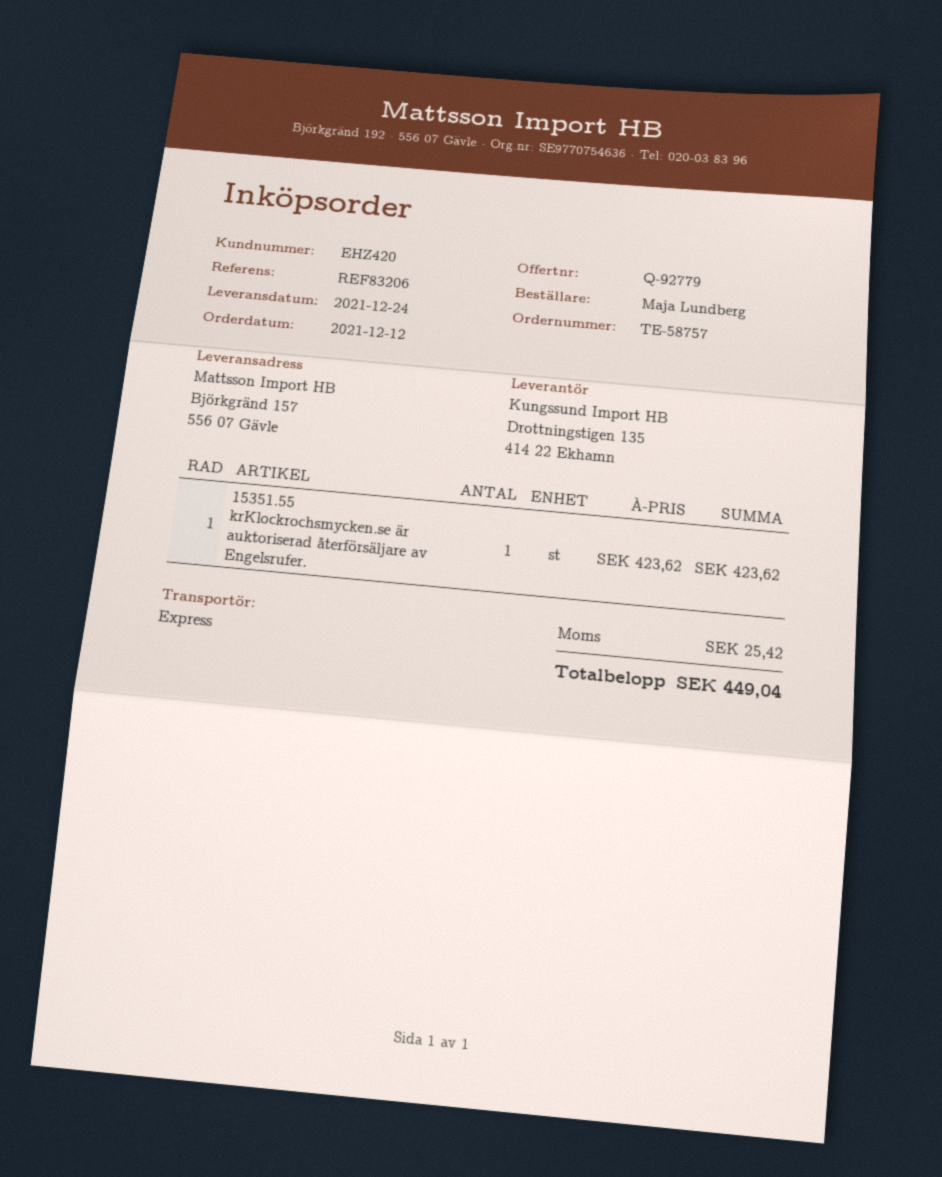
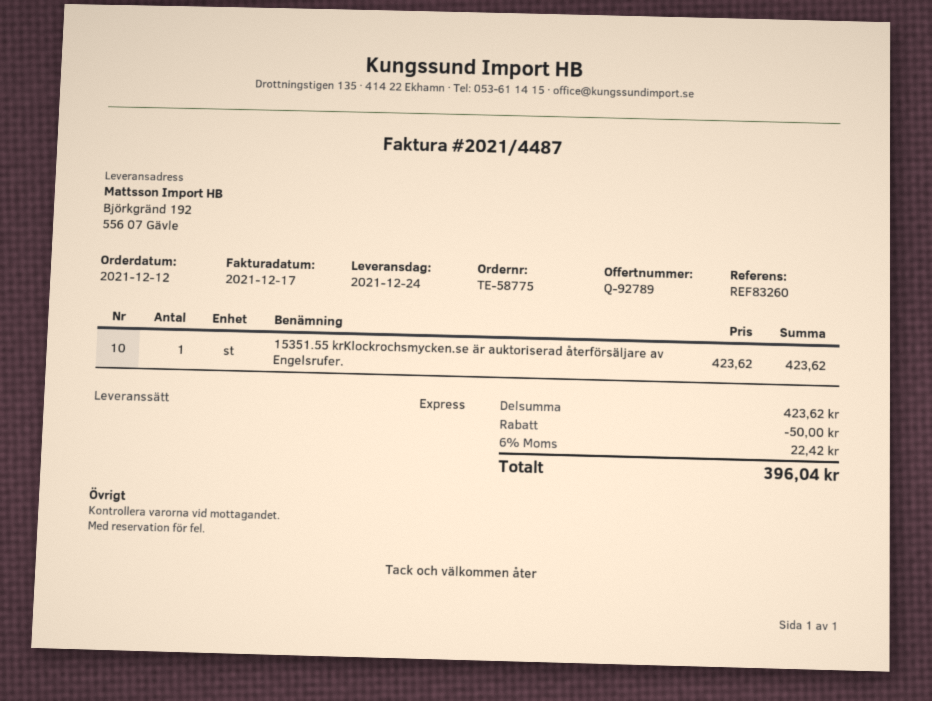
quote number: Q-92779 -> Q-92789
order number: TE-58757 -> TE-58775
reference: REF83206 -> REF83260
ship to: Björkgränd 157, 556 07 Gävle -> Björkgränd 192, 556 07 Gävle
discount: none -> 50.00
tax: 25.42 -> 22.42
total: 449.04 -> 396.04

